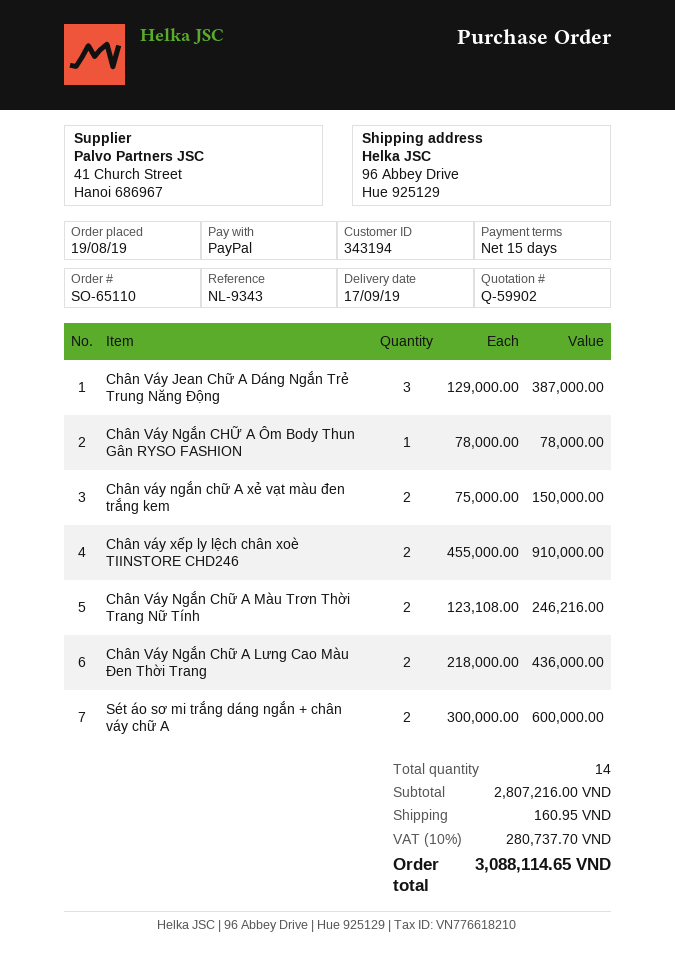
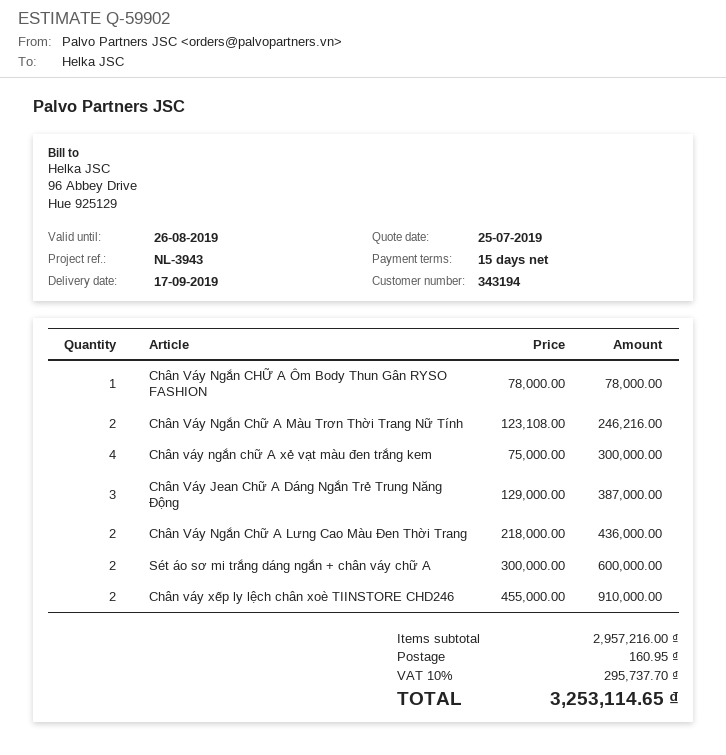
reference: NL-9343 -> NL-3943
Chân váy ngắn chữ A xẻ vạt màu đen trắng kem: 2 x 75000.00 = 150000.00 -> 4 x 75000.00 = 300000.00
subtotal: 2807216.00 -> 2957216.00
tax: 10% = 280737.70 -> 10% = 295737.70
total: 3088114.65 -> 3253114.65

